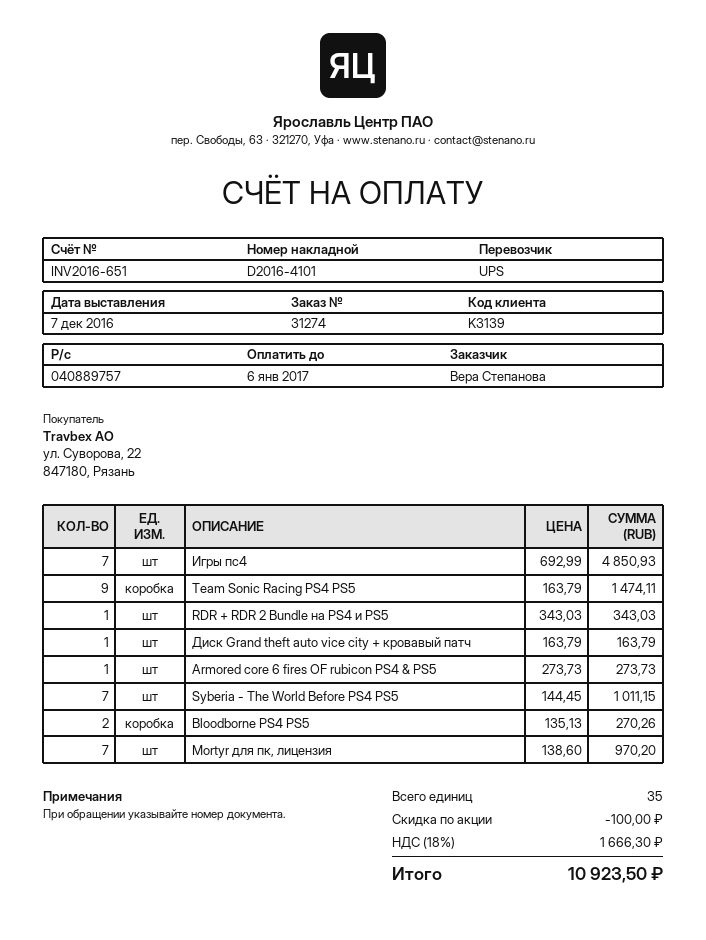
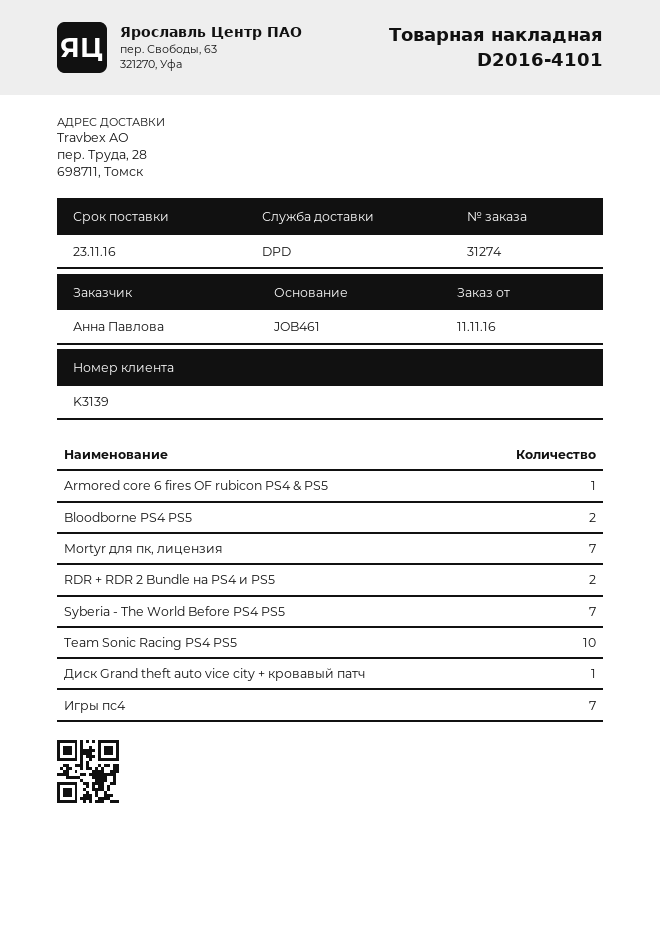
ordered by: Вера Степанова -> Анна Павлова
shipping method: UPS -> DPD
Team Sonic Racing PS4 PS5: 9 -> 10
RDR + RDR 2 Bundle на PS4 и PS5: 1 -> 2

